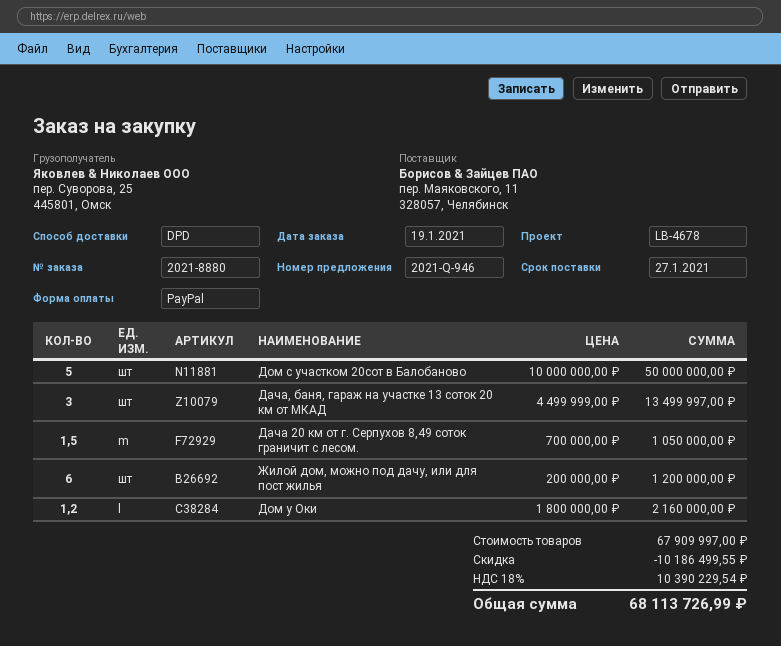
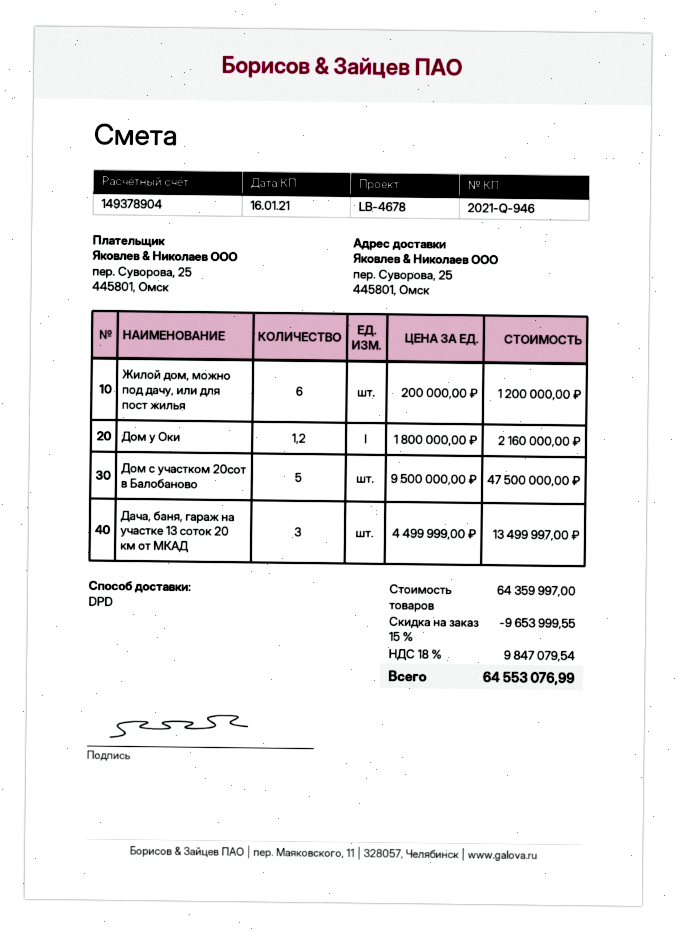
Дом с участком 20сот в Балобаново: 5 x 10000000.00 = 50000000.00 -> 5 x 9500000.00 = 47500000.00
Дача 20 км от г. Серпухов 8,49 соток граничит с лесом.: 1.5 x 700000.00 = 1050000.00 -> none
subtotal: 67909997.00 -> 64359997.00
discount: 10186499.55 -> 9653999.55
tax: 18% = 10390229.54 -> 18% = 9847079.54
total: 68113726.99 -> 64553076.99

